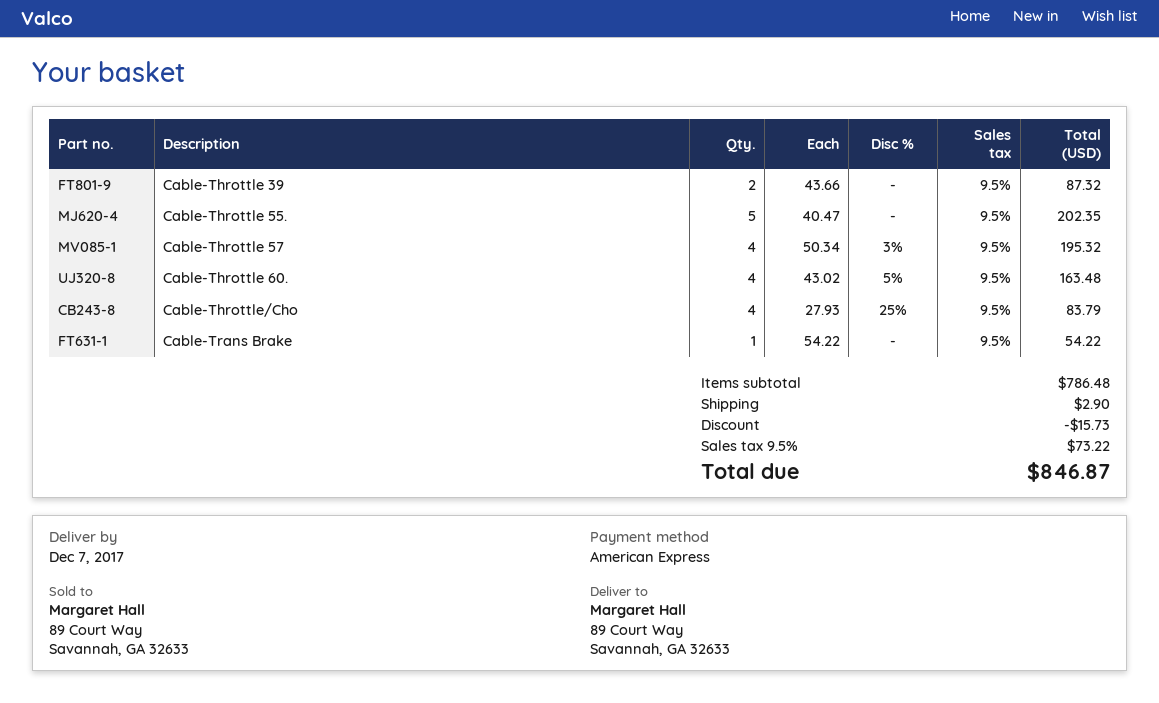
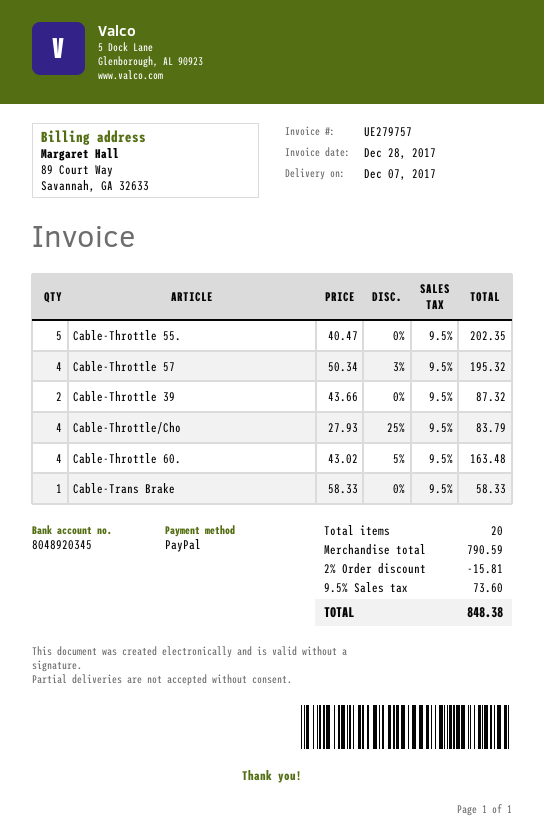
payment method: American Express -> PayPal
Cable-Trans Brake: 1 x 54.22 = 54.22 -> 1 x 58.33 = 58.33
subtotal: 786.48 -> 790.59
discount: 15.73 -> 15.81
shipping: 2.90 -> none
tax: 9.5% = 73.22 -> 9.5% = 73.60
total: 846.87 -> 848.38

